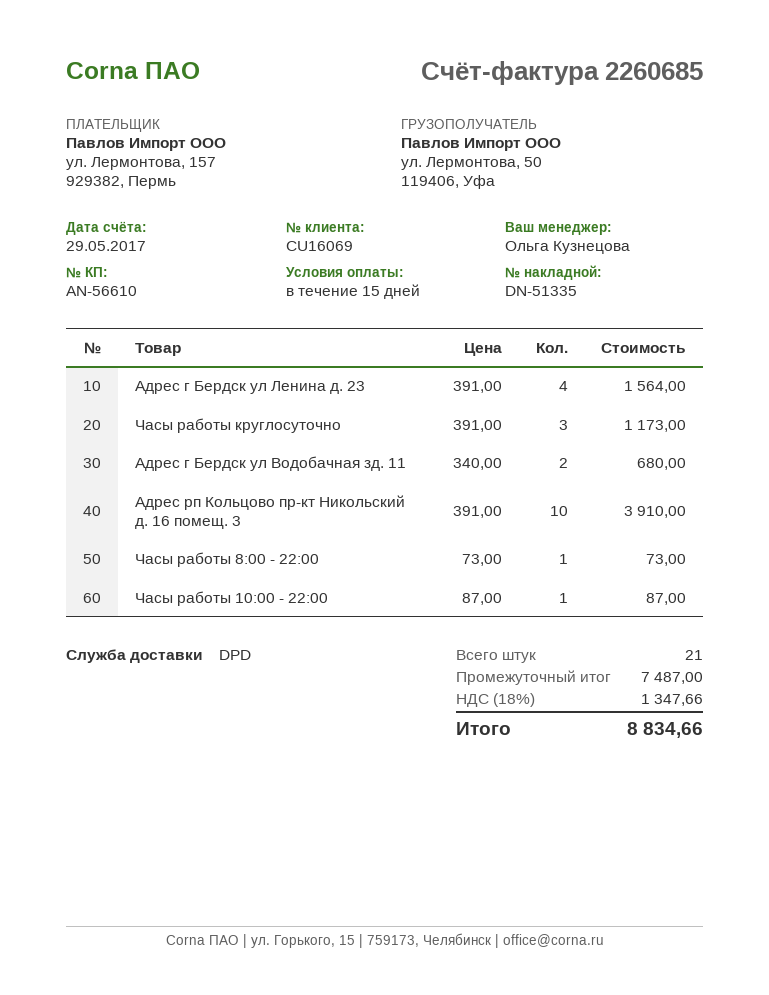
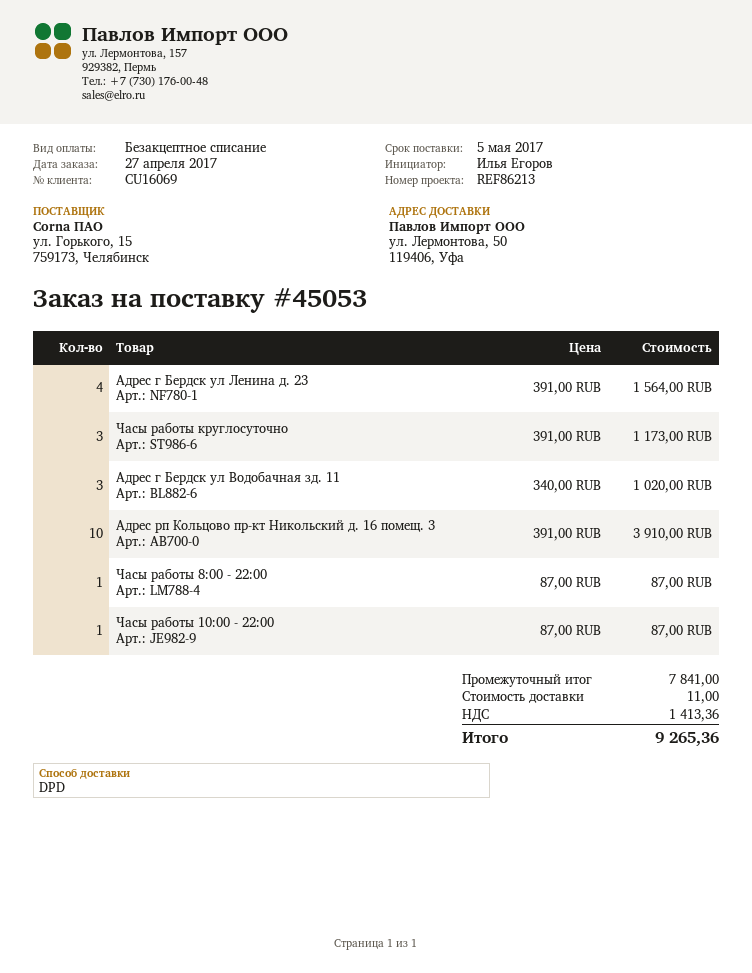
Адрес г Бердск ул Водобачная зд. 11: 2 x 340.00 = 680.00 -> 3 x 340.00 = 1020.00
Часы работы 8:00 - 22:00: 1 x 73.00 = 73.00 -> 1 x 87.00 = 87.00
subtotal: 7487.00 -> 7841.00
shipping: none -> 11.00
tax: 1347.66 -> 1413.36
total: 8834.66 -> 9265.36

